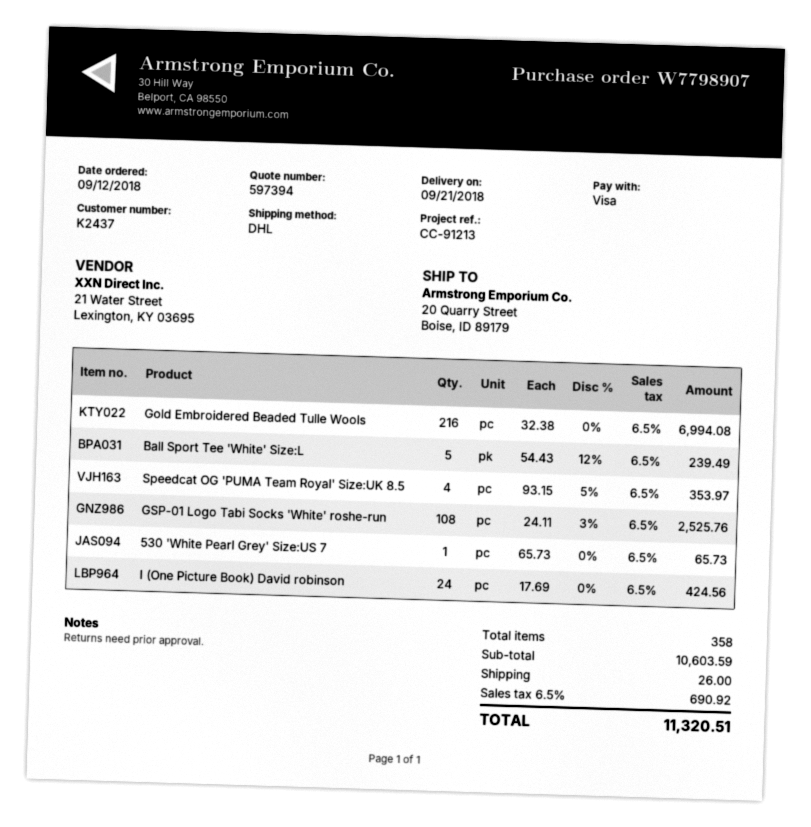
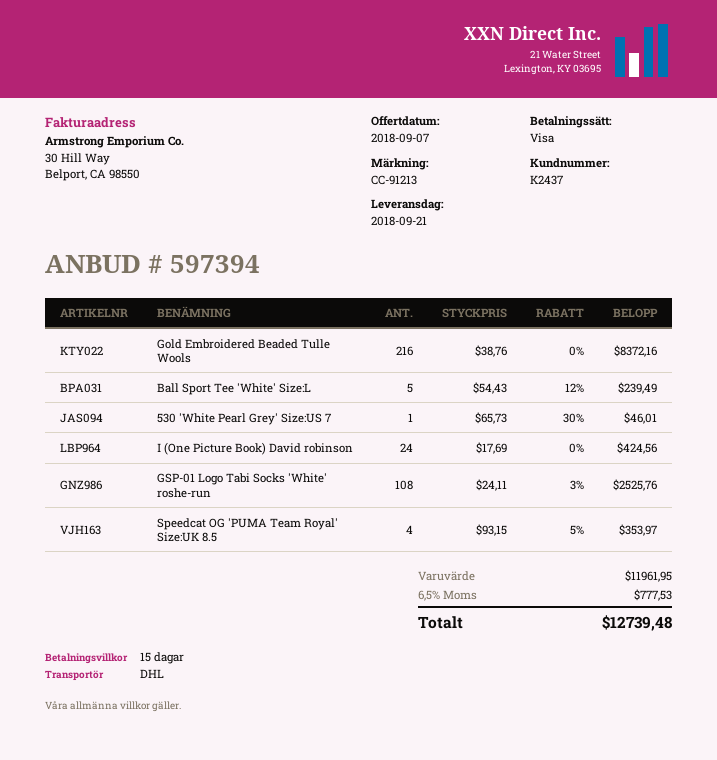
Gold Embroidered Beaded Tulle Wools: 216 x 32.38 = 6994.08 -> 216 x 38.76 = 8372.16
530 'White Pearl Grey' Size:US 7: 1 x 65.73 = 65.73 -> 1 x 65.73 - 30% = 46.01
subtotal: 10603.59 -> 11961.95
shipping: 26.00 -> none
tax: 6.5% = 690.92 -> 6.5% = 777.53
total: 11320.51 -> 12739.48

